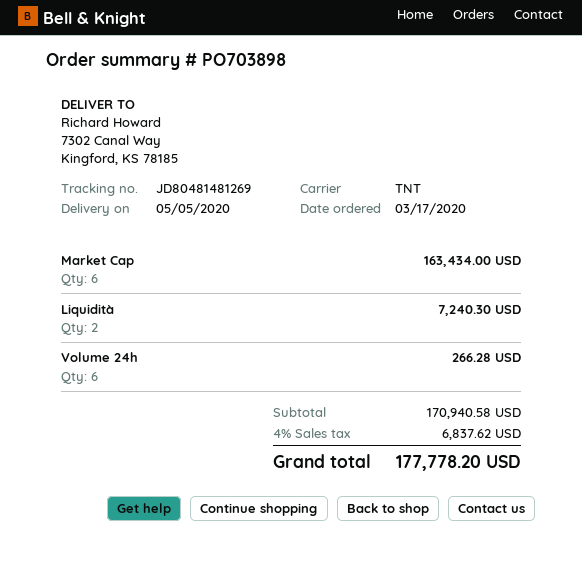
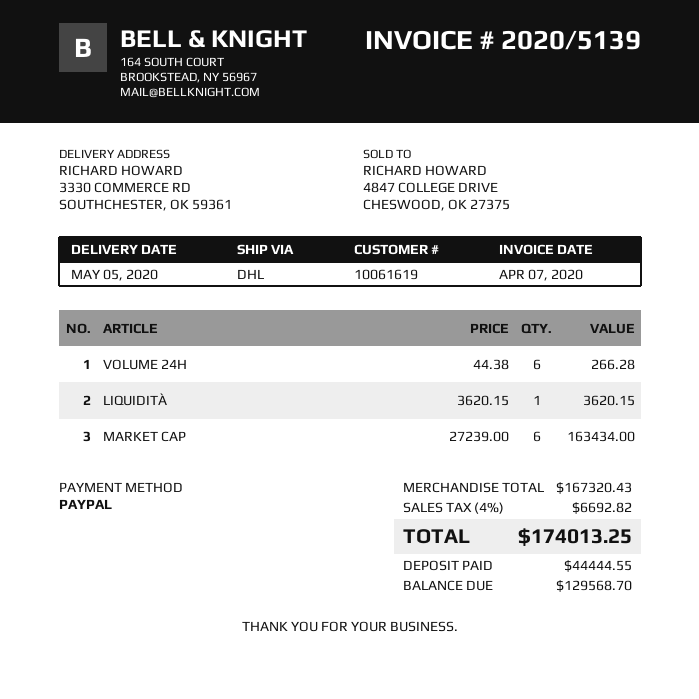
shipping method: TNT -> DHL
ship to: 7302 Canal Way, Kingford, KS 78185 -> 3330 COMMERCE RD, SOUTHCHESTER, OK 59361
Liquidità: 2 for 7240.30 -> 1 for 3620.15
subtotal: 170940.58 -> 167320.43
tax: 4% = 6837.62 -> 4% = 6692.82
total: 177778.20 -> 174013.25

